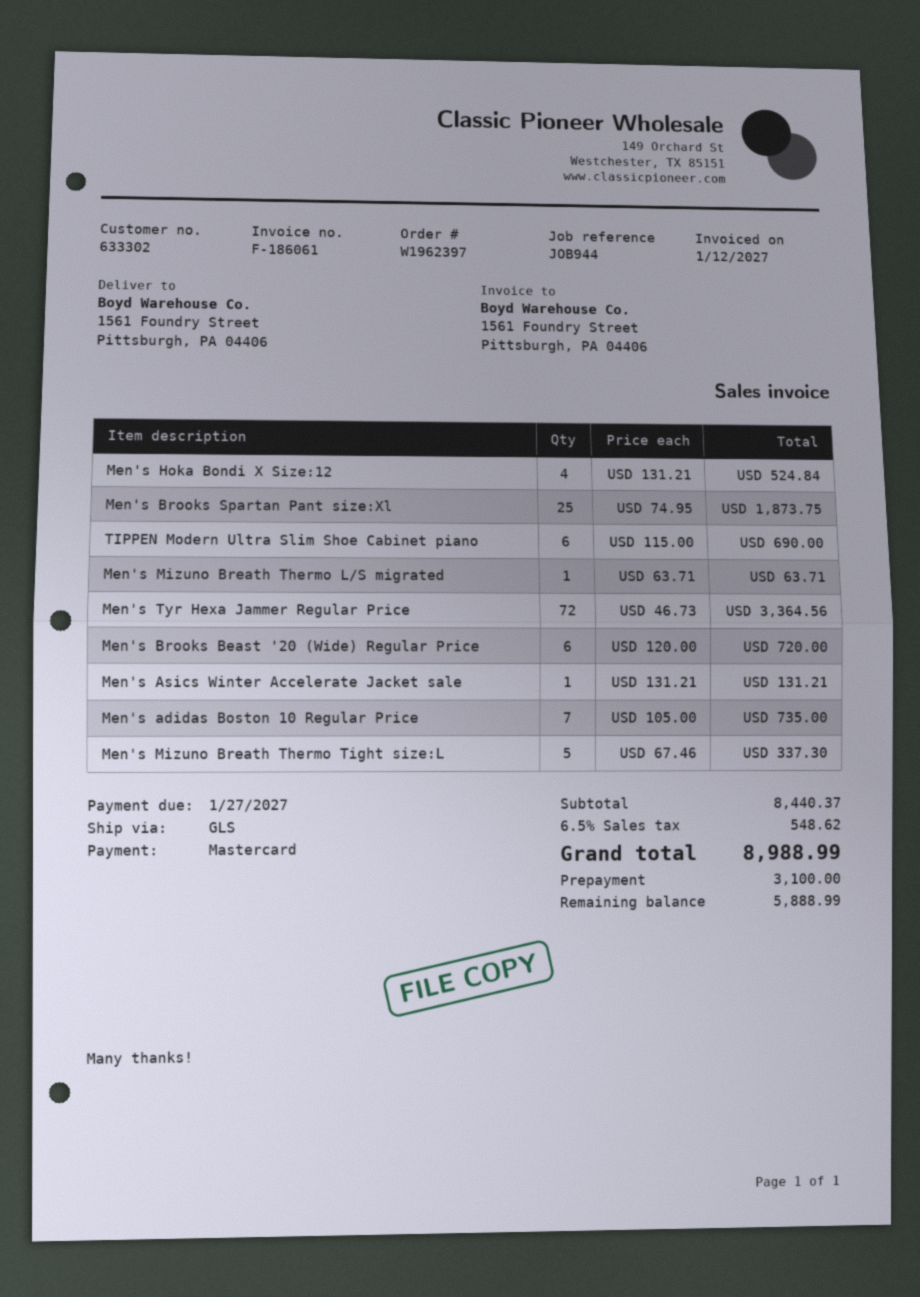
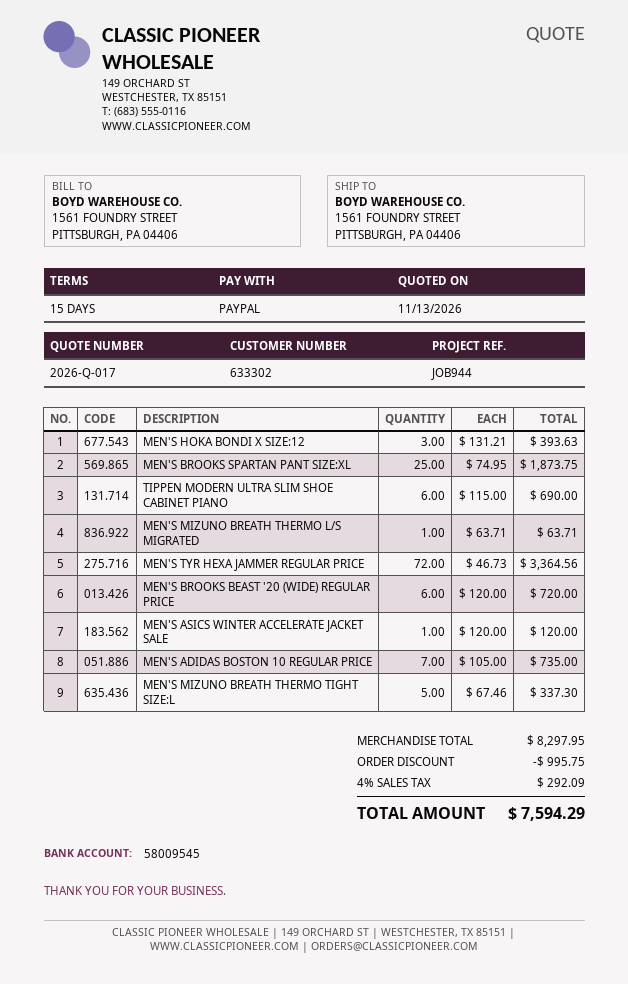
payment method: Mastercard -> PayPal
Men's Hoka Bondi X Size:12: 4 x 131.21 = 524.84 -> 3 x 131.21 = 393.63
Men's Asics Winter Accelerate Jacket sale: 1 x 131.21 = 131.21 -> 1 x 120.00 = 120.00
subtotal: 8440.37 -> 8297.95
discount: none -> 995.75
tax: 6.5% = 548.62 -> 4% = 292.09
total: 8988.99 -> 7594.29

